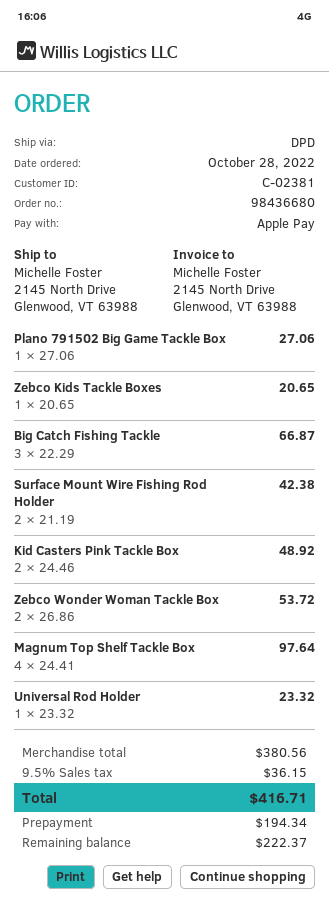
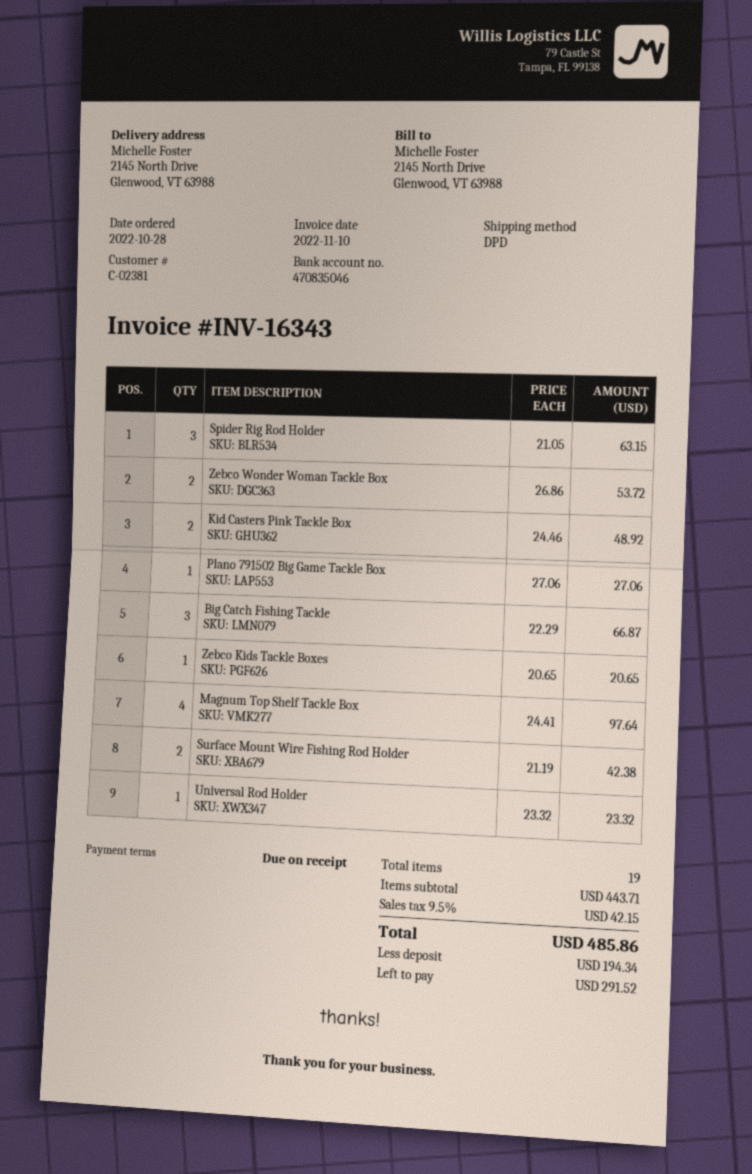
Spider Rig Rod Holder: none -> 3 x 21.05 = 63.15
subtotal: 380.56 -> 443.71
tax: 9.5% = 36.15 -> 9.5% = 42.15
total: 416.71 -> 485.86
balance: 222.37 -> 291.52

